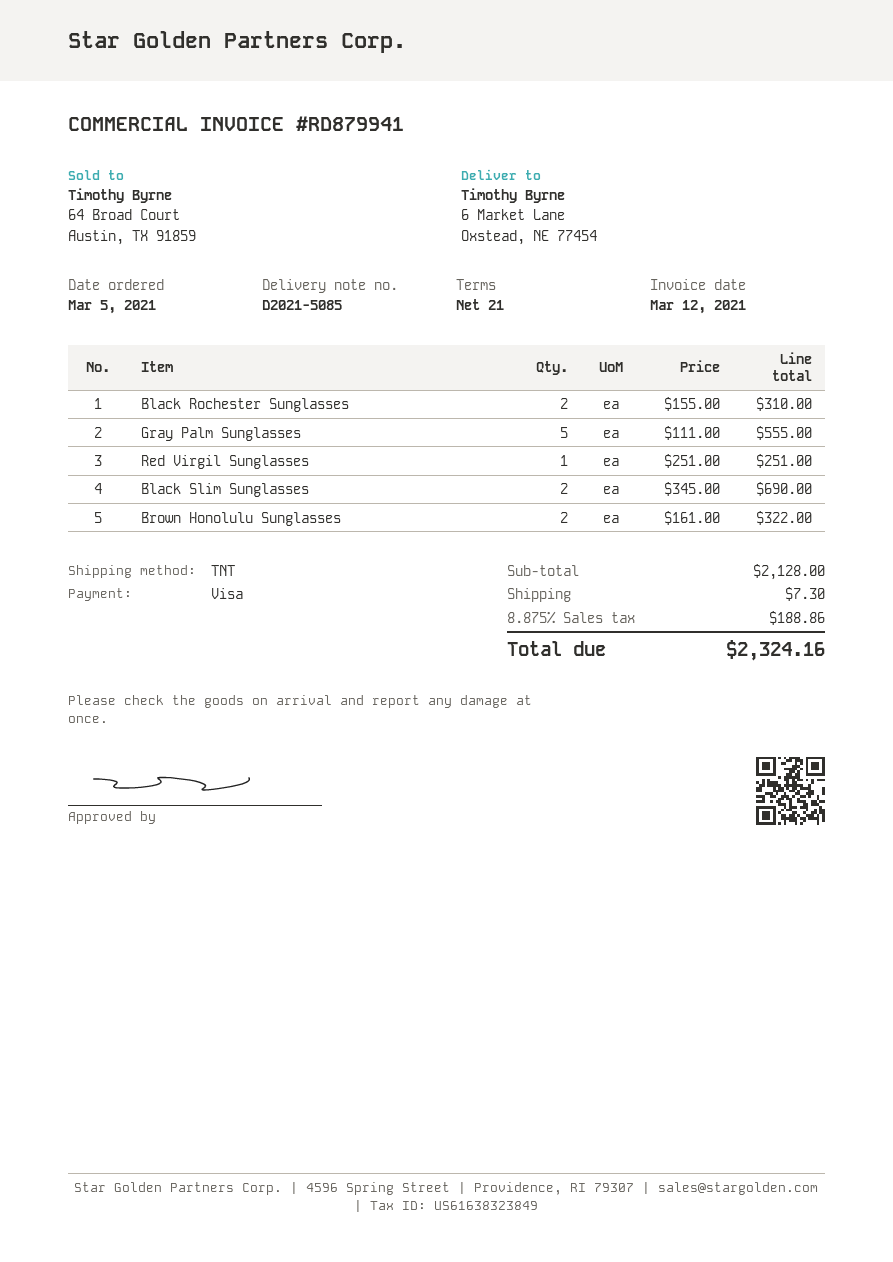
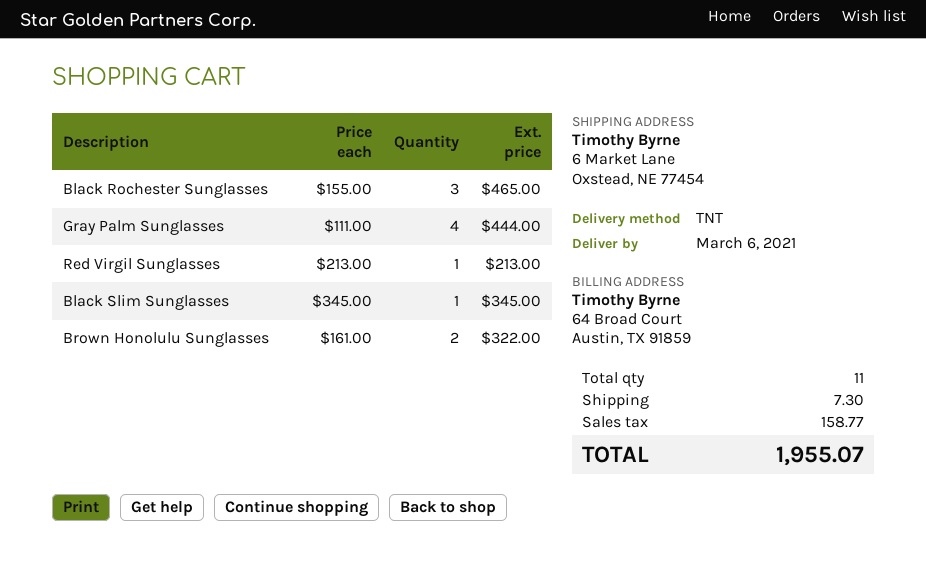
Black Rochester Sunglasses: 2 x 155.00 = 310.00 -> 3 x 155.00 = 465.00
Gray Palm Sunglasses: 5 x 111.00 = 555.00 -> 4 x 111.00 = 444.00
Red Virgil Sunglasses: 1 x 251.00 = 251.00 -> 1 x 213.00 = 213.00
Black Slim Sunglasses: 2 x 345.00 = 690.00 -> 1 x 345.00 = 345.00
tax: 188.86 -> 158.77
total: 2324.16 -> 1955.07

